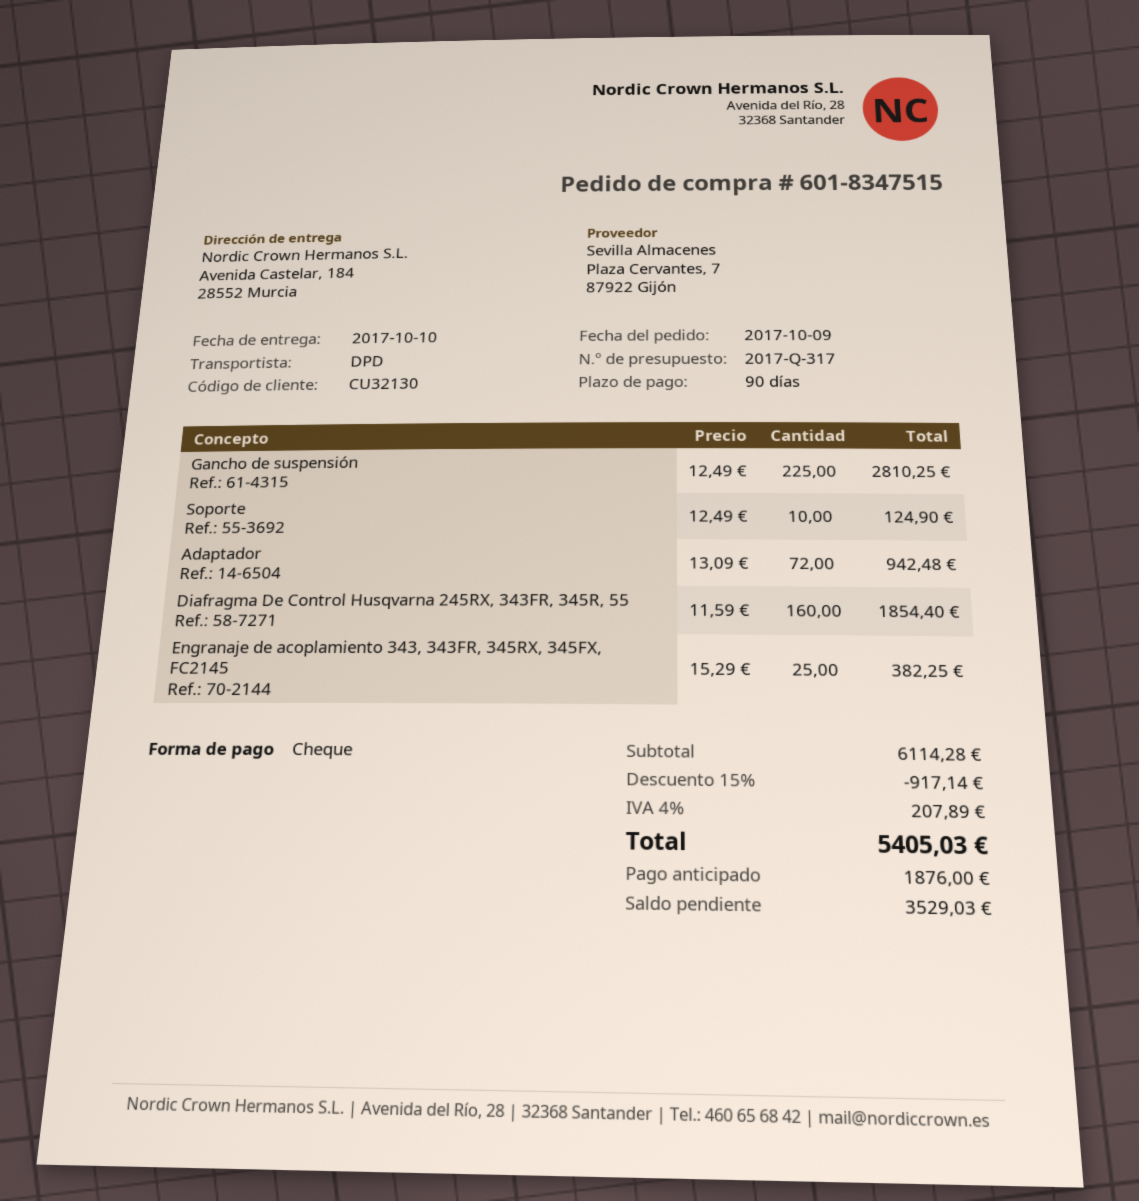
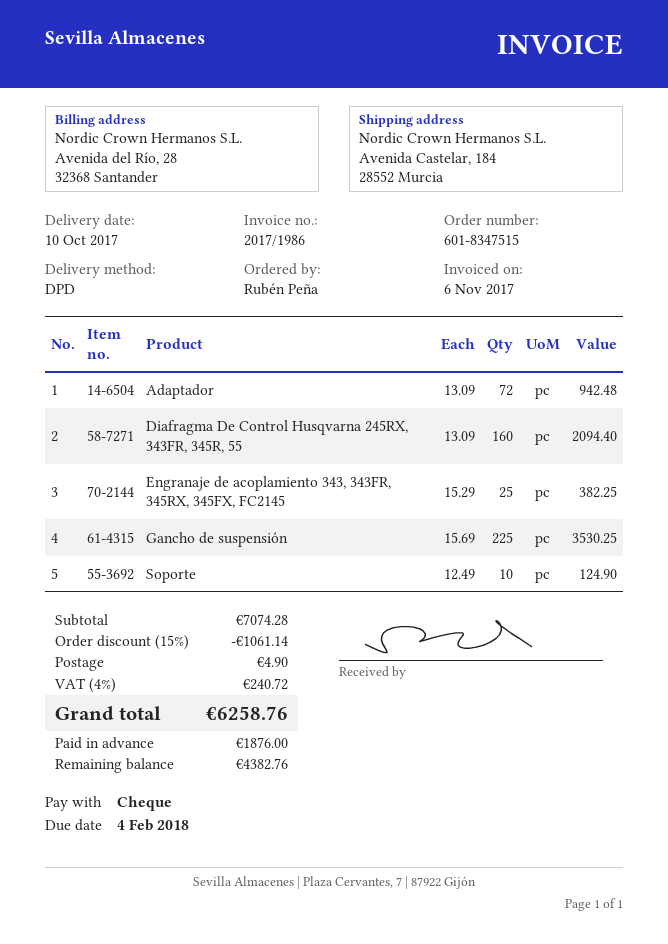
Gancho de suspensión: 225 x 12.49 = 2810.25 -> 225 x 15.69 = 3530.25
Diafragma De Control Husqvarna 245RX, 343FR, 345R, 55: 160 x 11.59 = 1854.40 -> 160 x 13.09 = 2094.40
subtotal: 6114.28 -> 7074.28
discount: 15% = 917.14 -> 15% = 1061.14
shipping: none -> 4.90
tax: 4% = 207.89 -> 4% = 240.72
total: 5405.03 -> 6258.76
balance: 3529.03 -> 4382.76

